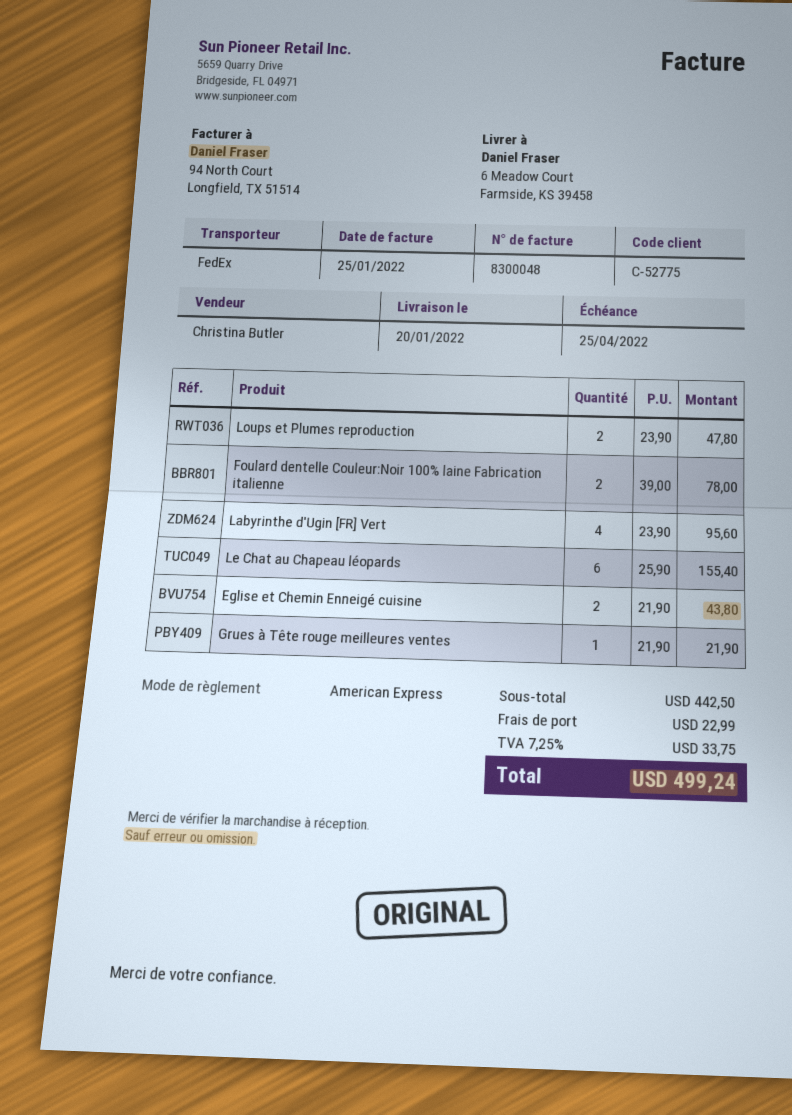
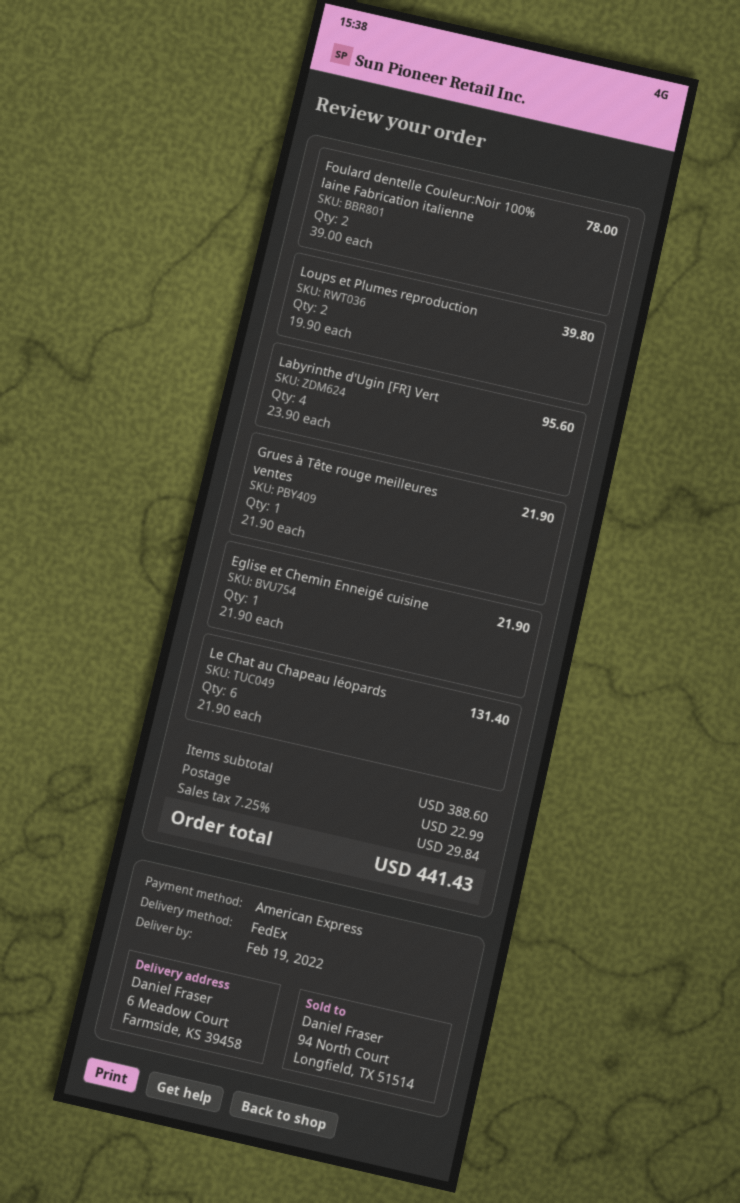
delivery date: 2022-01-20 -> 2022-02-19
Loups et Plumes reproduction: 2 x 23.90 = 47.80 -> 2 x 19.90 = 39.80
Le Chat au Chapeau léopards: 6 x 25.90 = 155.40 -> 6 x 21.90 = 131.40
Eglise et Chemin Enneigé cuisine: 2 x 21.90 = 43.80 -> 1 x 21.90 = 21.90
subtotal: 442.50 -> 388.60
tax: 7.25% = 33.75 -> 7.25% = 29.84
total: 499.24 -> 441.43

